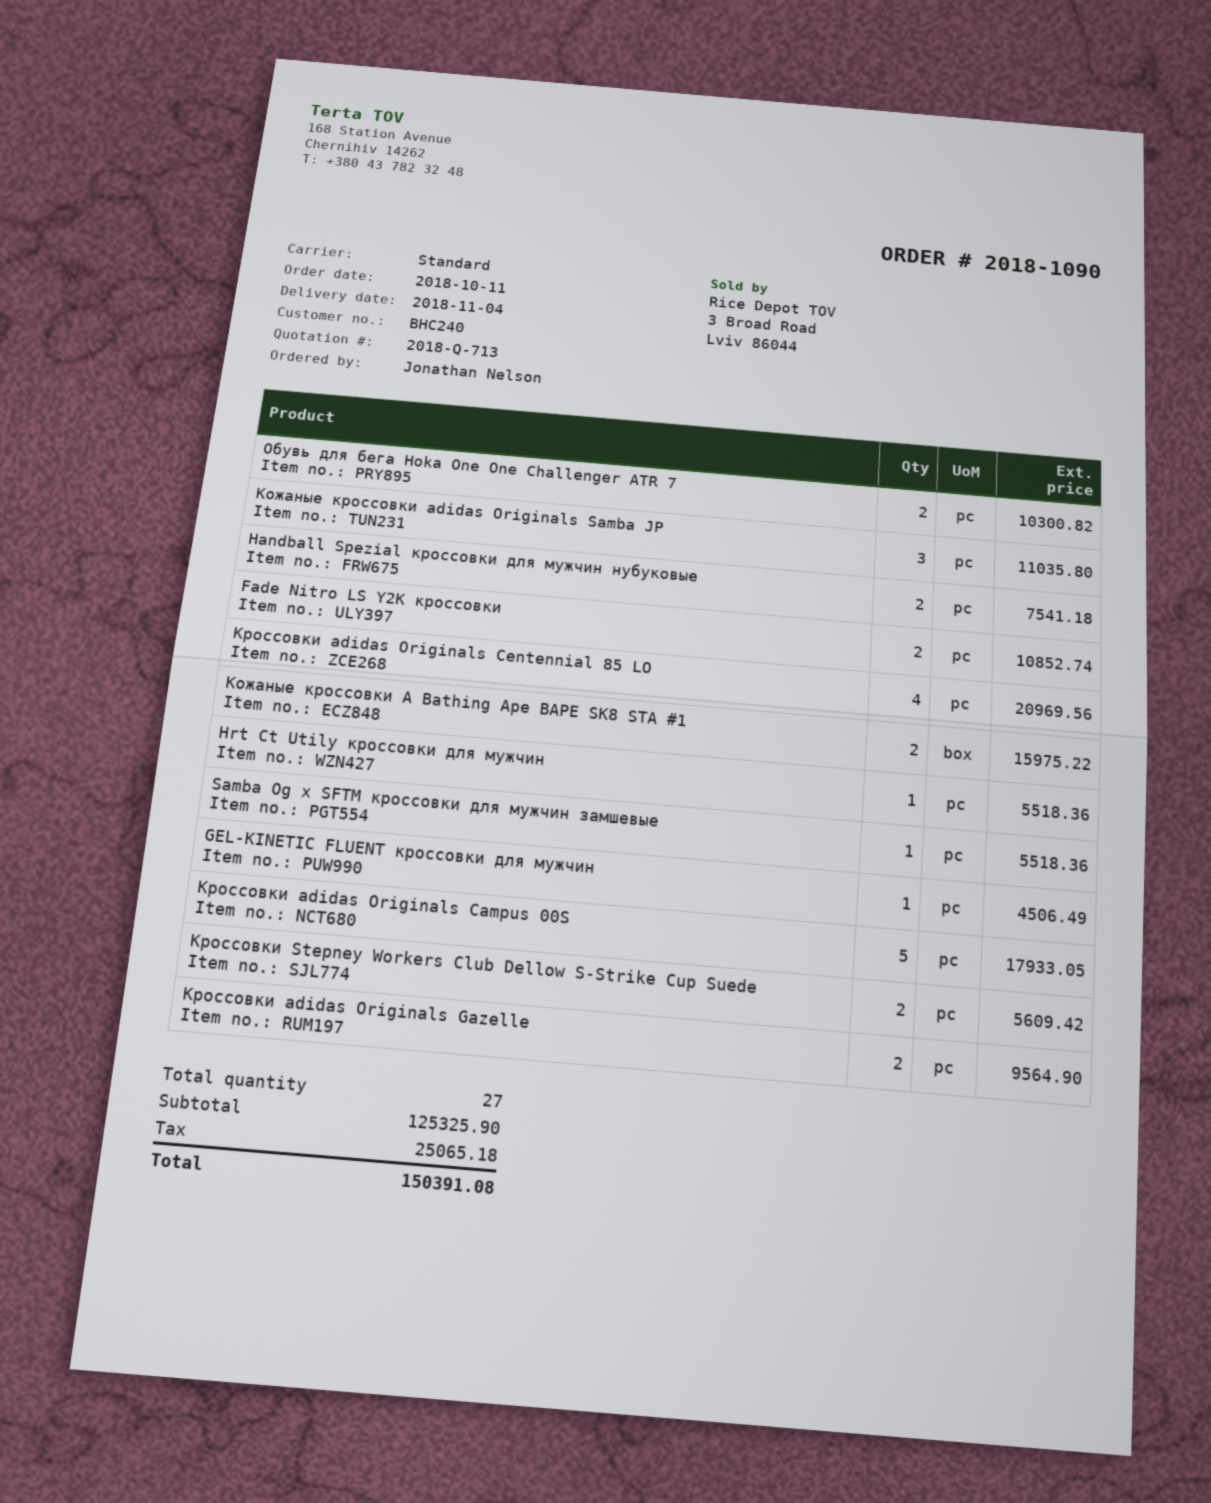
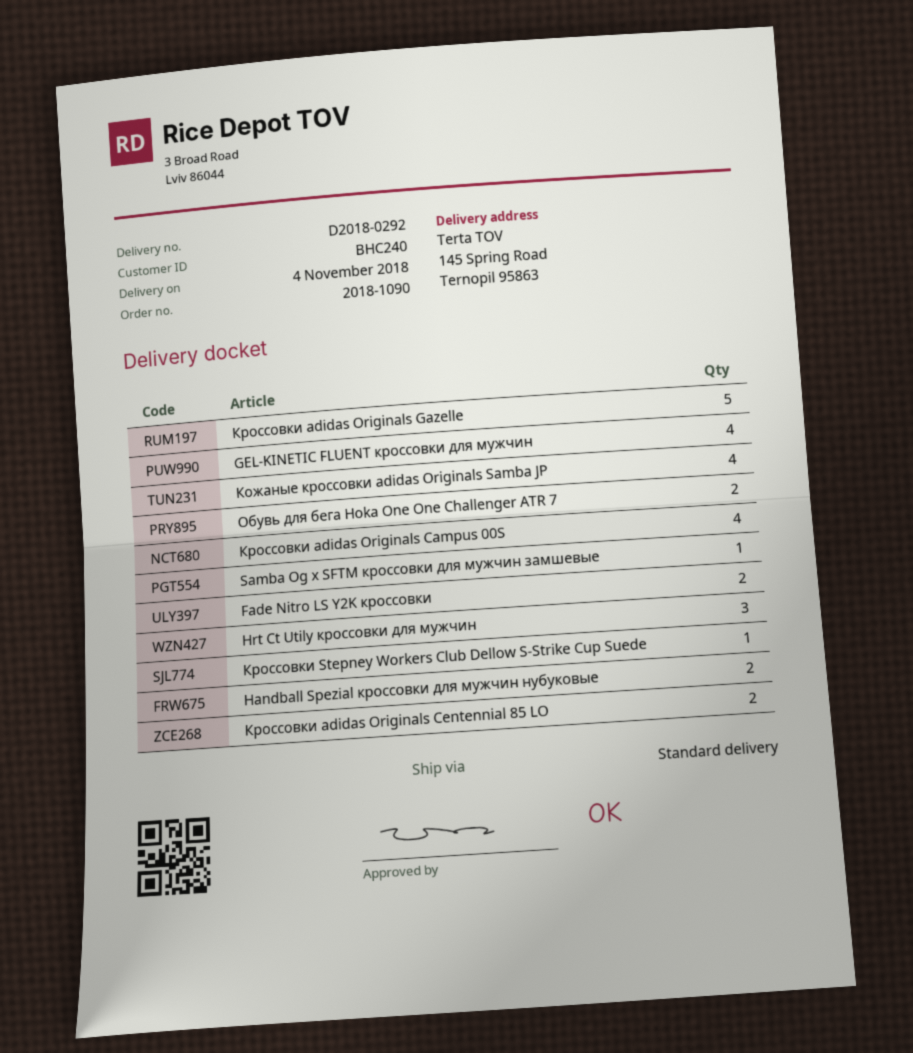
Кожаные кроссовки adidas Originals Samba JP: 3 -> 4
Кроссовки adidas Originals Centennial 85 LO: 4 -> 2
Кожаные кроссовки A Bathing Ape BAPE SK8 STA #1: 2 -> none
Hrt Ct Utily кроссовки для мужчин: 1 -> 3
GEL-KINETIC FLUENT кроссовки для мужчин: 1 -> 4
Кроссовки adidas Originals Campus 00S: 5 -> 4
Кроссовки Stepney Workers Club Dellow S-Strike Cup Suede: 2 -> 1
Кроссовки adidas Originals Gazelle: 2 -> 5

